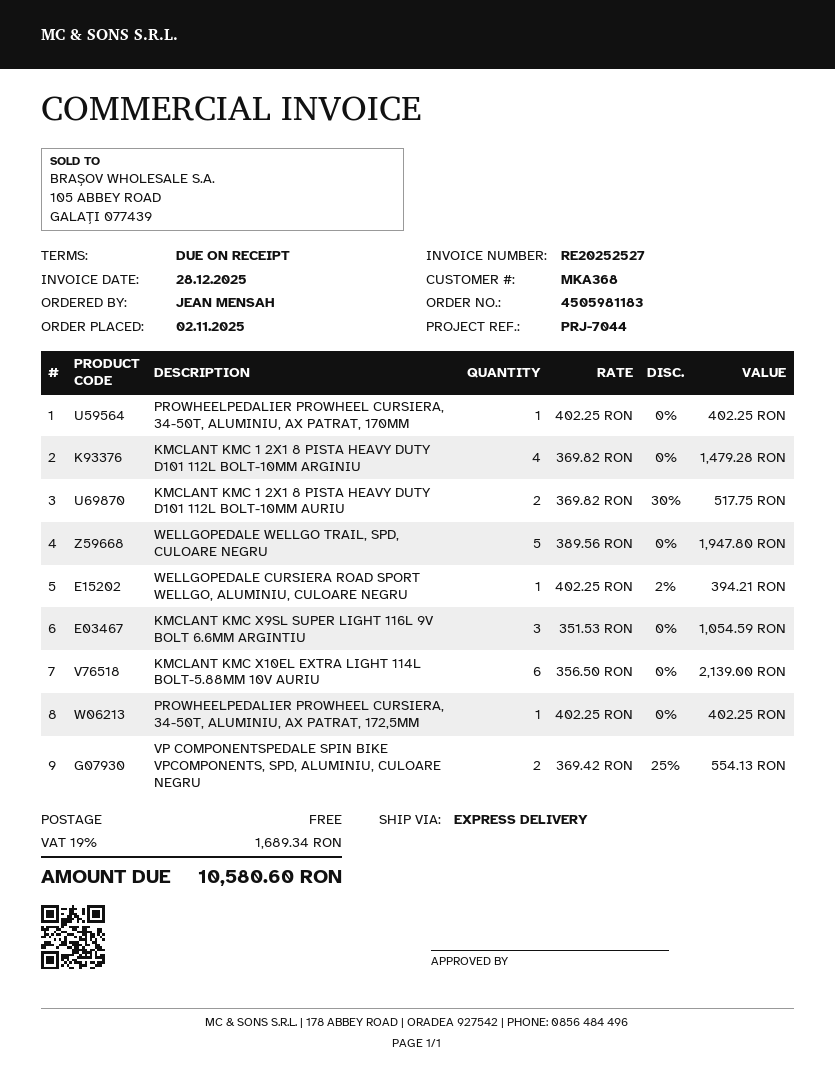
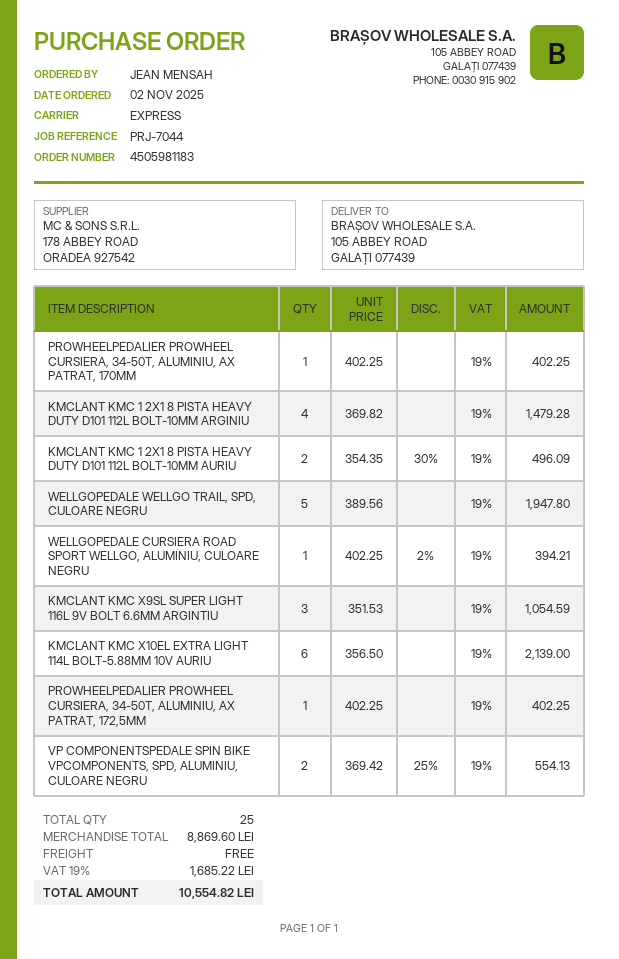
KMCLANT KMC 1 2X1 8 PISTA HEAVY DUTY D101 112L BOLT-10MM AURIU: 2 x 369.82 - 30% = 517.75 -> 2 x 354.35 - 30% = 496.09
tax: 19% = 1689.34 -> 19% = 1685.22
total: 10580.60 -> 10554.82

